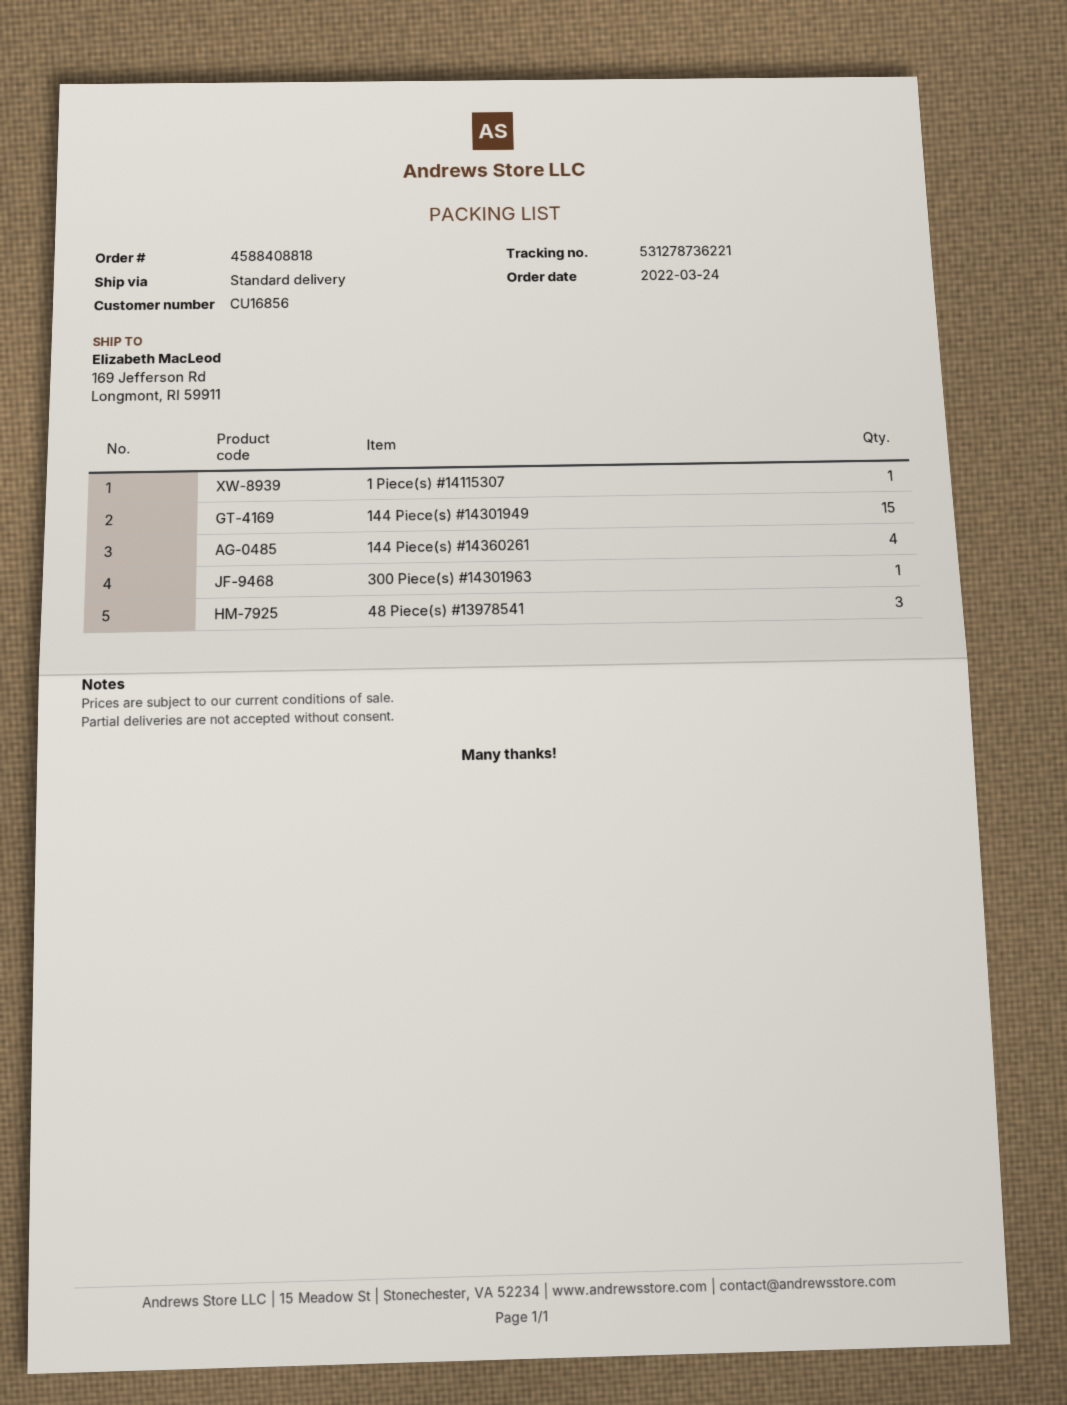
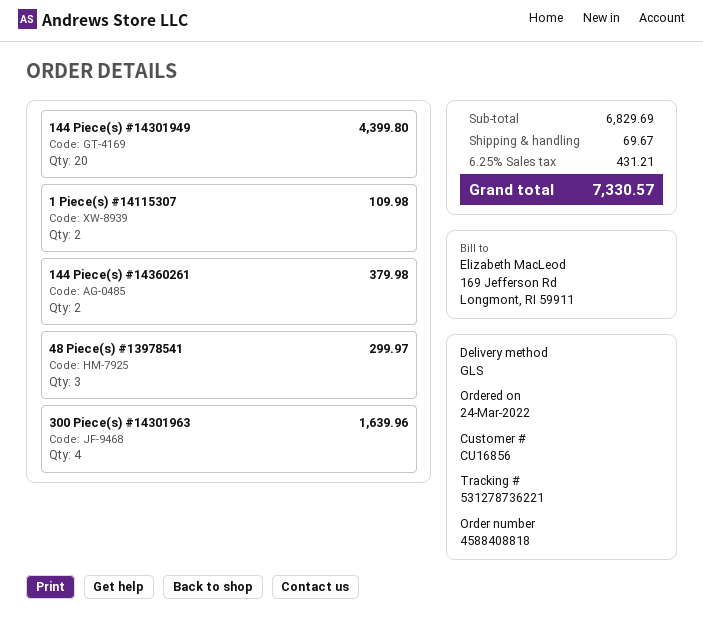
shipping method: standard -> GLS
1 Piece(s) #14115307: 1 -> 2
144 Piece(s) #14301949: 15 -> 20
144 Piece(s) #14360261: 4 -> 2
300 Piece(s) #14301963: 1 -> 4

